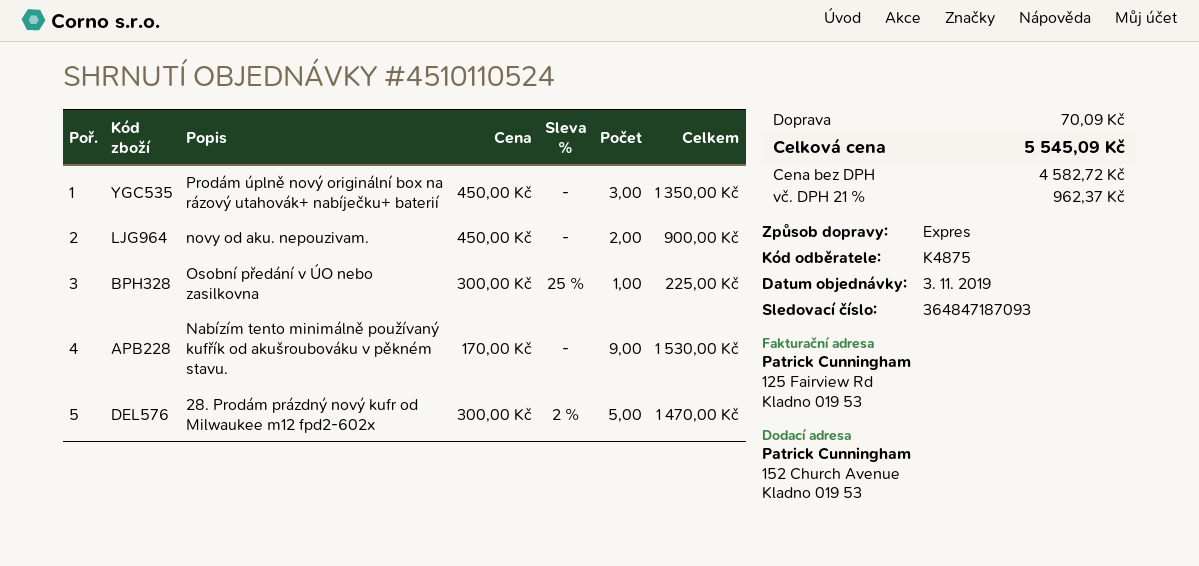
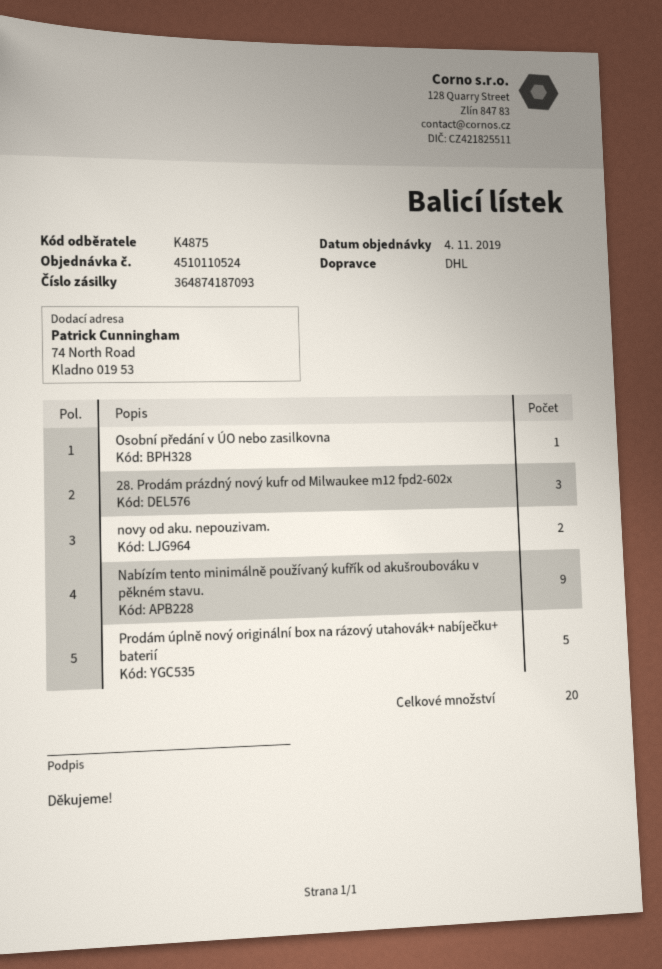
order date: 2019-11-03 -> 2019-11-04
shipping method: express -> DHL
tracking number: 364847187093 -> 364874187093
ship to: 152 Church Avenue, Kladno 019 53 -> 74 North Road, Kladno 019 53
Prodám úplně nový originální box na rázový utahovák+ nabíječku+ baterií: 3 -> 5
28. Prodám prázdný nový kufr od Milwaukee m12 fpd2-602x: 5 -> 3

